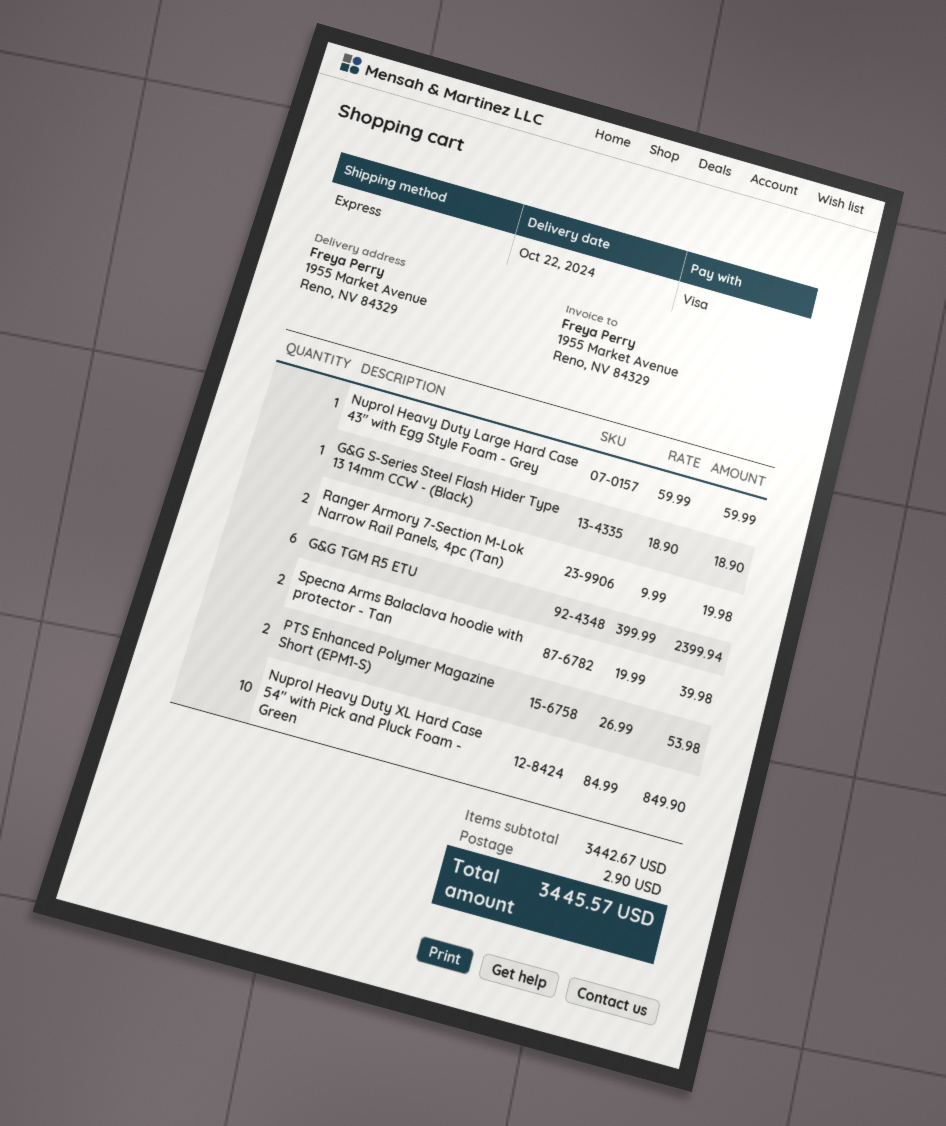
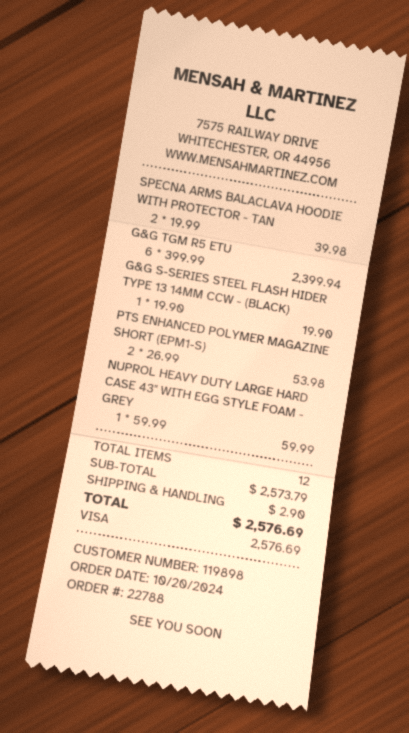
G&G S-Series Steel Flash Hider Type 13 14mm CCW - (Black): 1 x 18.90 = 18.90 -> 1 x 19.90 = 19.90
Ranger Armory 7-Section M-Lok Narrow Rail Panels, 4pc (Tan): 2 x 9.99 = 19.98 -> none
Nuprol Heavy Duty XL Hard Case 54" with Pick and Pluck Foam - Green: 10 x 84.99 = 849.90 -> none
subtotal: 3442.67 -> 2573.79
total: 3445.57 -> 2576.69

